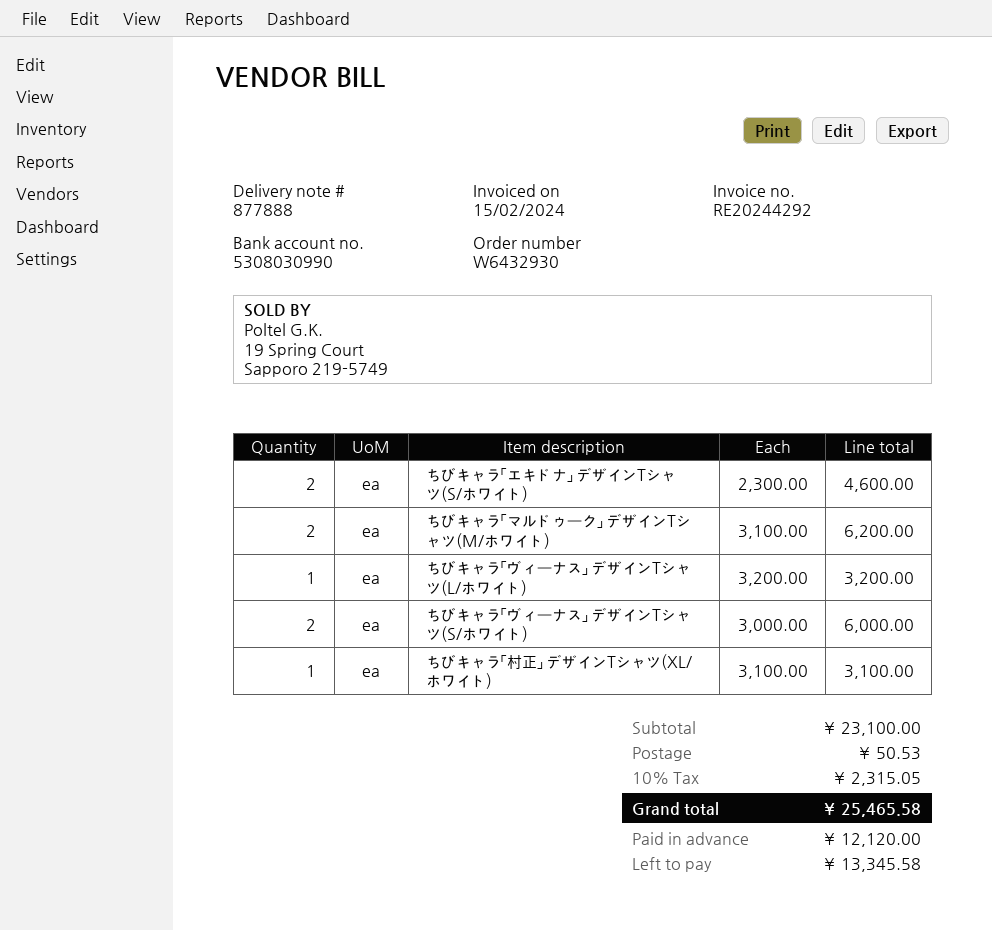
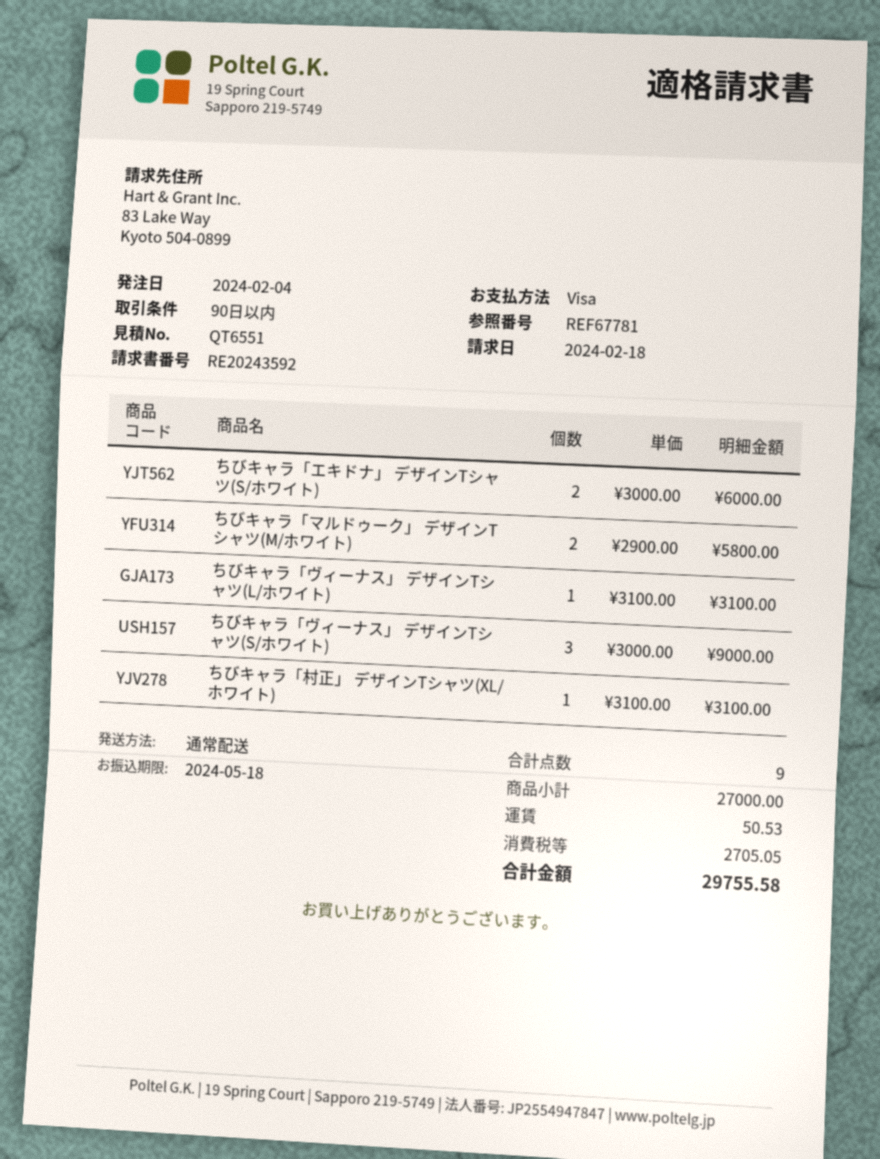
invoice number: RE20244292 -> RE20243592
invoice date: 2024-02-15 -> 2024-02-18
ちびキャラ「エキドナ」 デザインTシャツ(S/ホワイト): 2 x 2300.00 = 4600.00 -> 2 x 3000.00 = 6000.00
ちびキャラ「マルドゥーク」 デザインTシャツ(M/ホワイト): 2 x 3100.00 = 6200.00 -> 2 x 2900.00 = 5800.00
ちびキャラ「ヴィーナス」 デザインTシャツ(L/ホワイト): 1 x 3200.00 = 3200.00 -> 1 x 3100.00 = 3100.00
ちびキャラ「ヴィーナス」 デザインTシャツ(S/ホワイト): 2 x 3000.00 = 6000.00 -> 3 x 3000.00 = 9000.00
subtotal: 23100.00 -> 27000.00
tax: 2315.05 -> 2705.05
total: 25465.58 -> 29755.58

